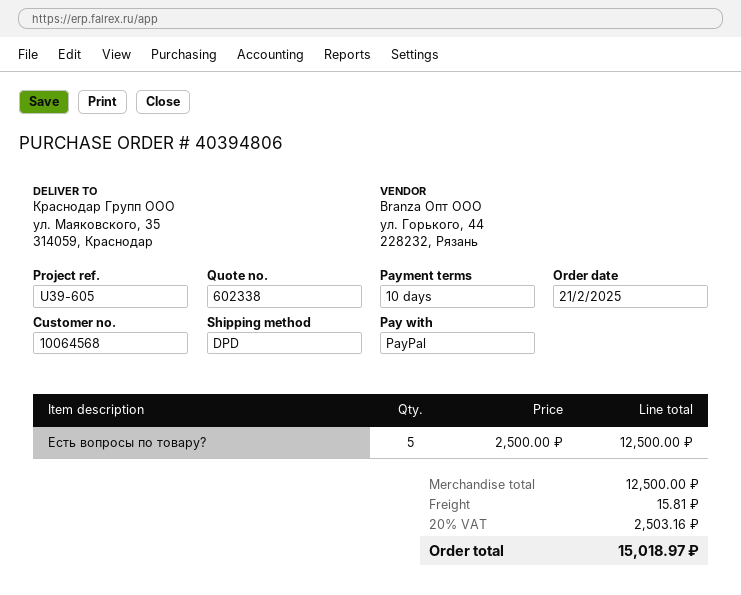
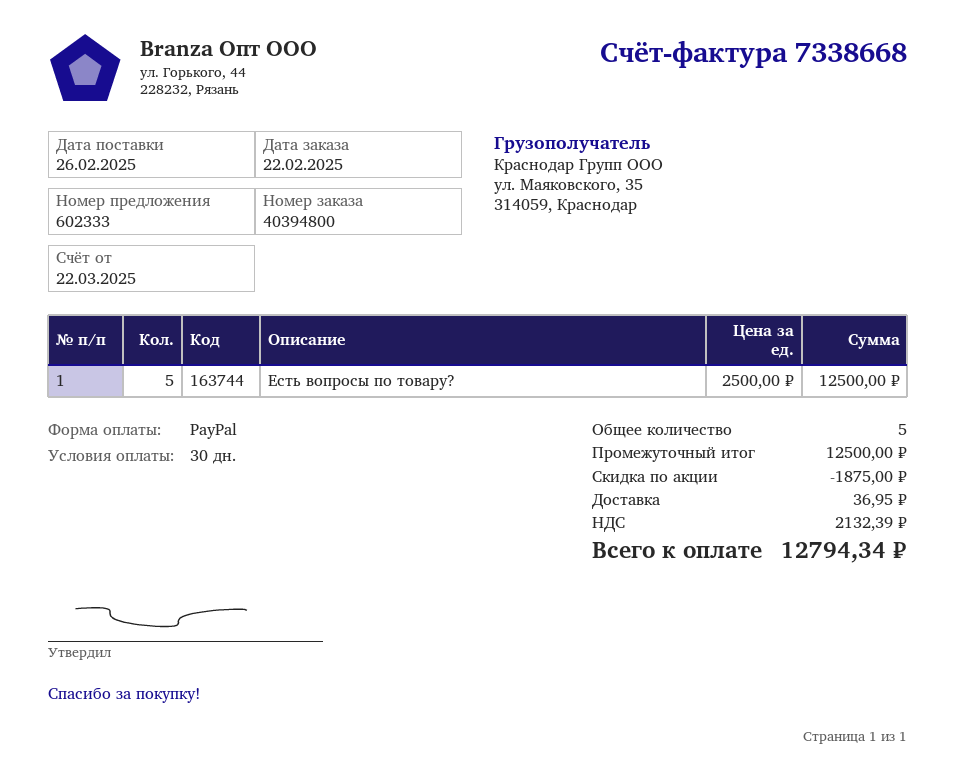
quote number: 602338 -> 602333
order number: 40394806 -> 40394800
order date: 2025-02-21 -> 2025-02-22
payment terms: 10 days -> 30 days
discount: none -> 1875.00
shipping: 15.81 -> 36.95
tax: 2503.16 -> 2132.39
total: 15018.97 -> 12794.34

